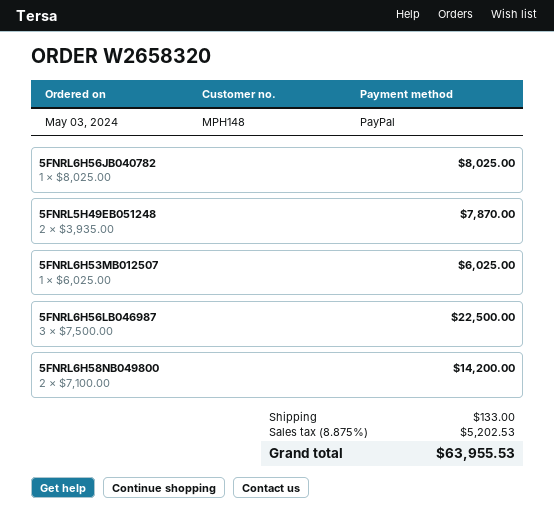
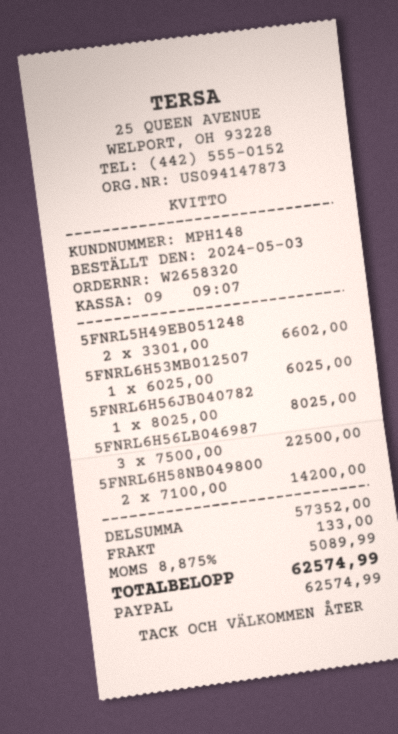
5FNRL5H49EB051248: 2 x 3935.00 = 7870.00 -> 2 x 3301.00 = 6602.00
tax: 8.875% = 5202.53 -> 8.875% = 5089.99
total: 63955.53 -> 62574.99

